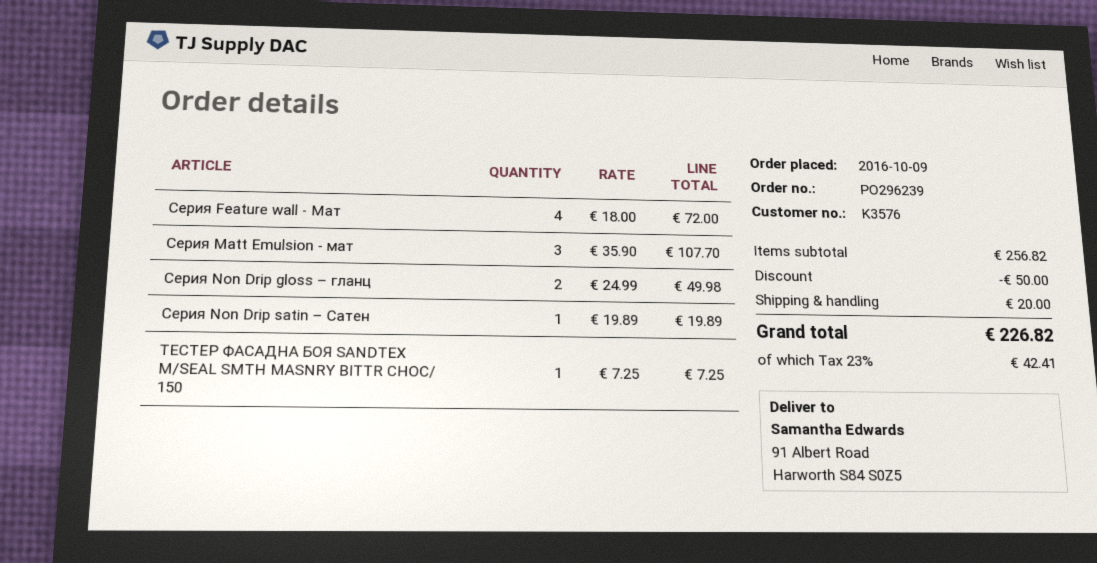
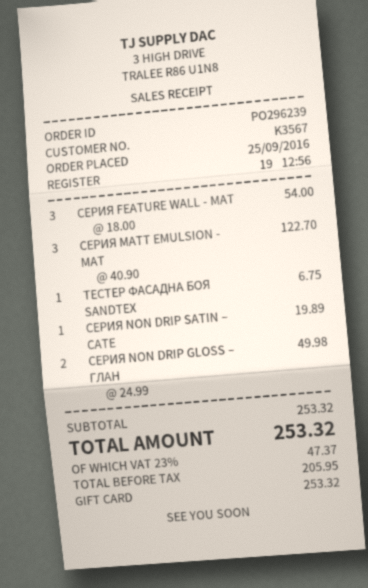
order date: 2016-10-09 -> 2016-09-25
customer number: K3576 -> K3567
Серия Feature wall - Мат: 4 x 18.00 = 72.00 -> 3 x 18.00 = 54.00
Серия Matt Emulsion - мат: 3 x 35.90 = 107.70 -> 3 x 40.90 = 122.70
ТЕСТЕР ФАСАДНА БОЯ SANDTEX M/SEAL SMTH MASNRY BITTR CHOC/ 150: 1 x 7.25 = 7.25 -> 1 x 6.75 = 6.75
subtotal: 256.82 -> 253.32
discount: 50.00 -> none
shipping: 20.00 -> none
tax: 23% = 42.41 -> 23% = 47.37
total: 226.82 -> 253.32

